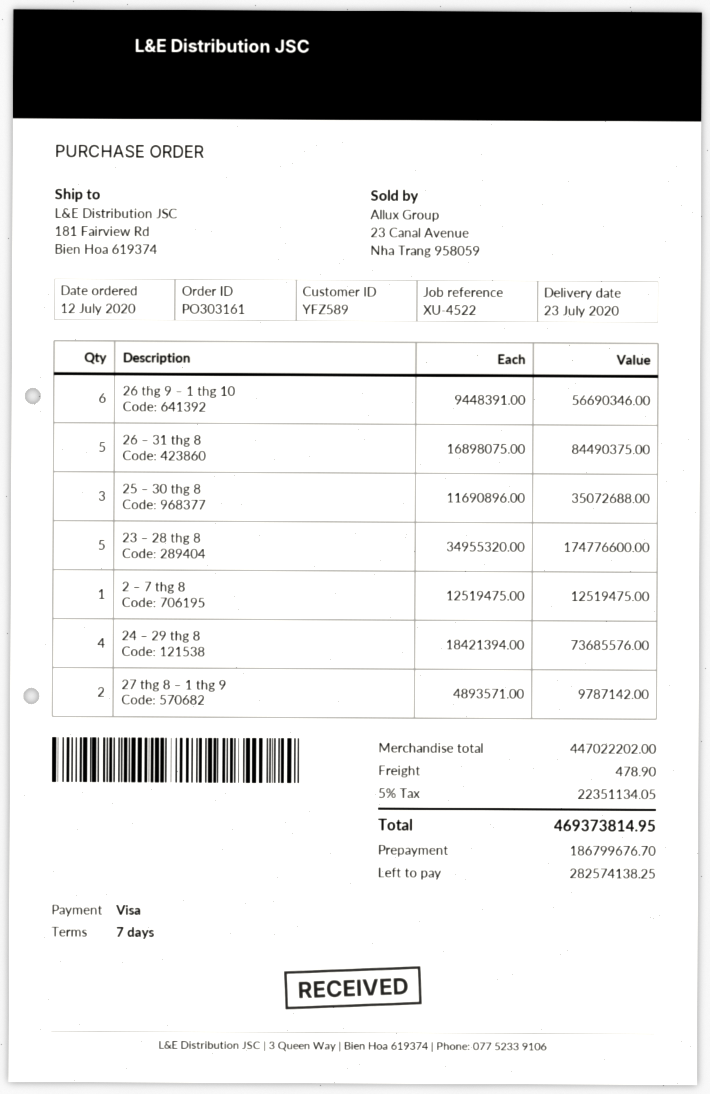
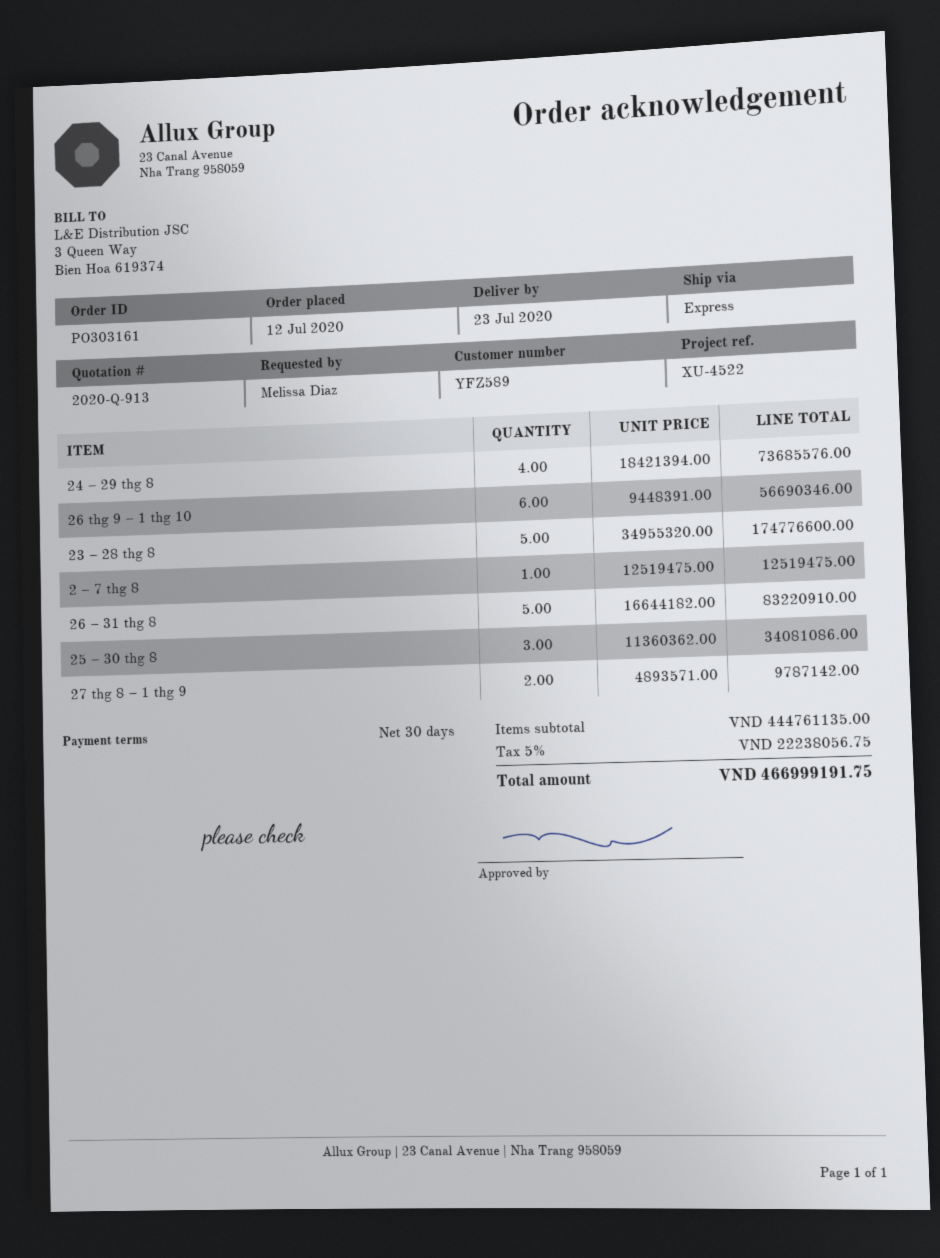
payment terms: 7 days -> 30 days
26 – 31 thg 8: 5 x 16898075.00 = 84490375.00 -> 5 x 16644182.00 = 83220910.00
25 – 30 thg 8: 3 x 11690896.00 = 35072688.00 -> 3 x 11360362.00 = 34081086.00
subtotal: 447022202.00 -> 444761135.00
shipping: 478.90 -> none
tax: 5% = 22351134.05 -> 5% = 22238056.75
total: 469373814.95 -> 466999191.75

